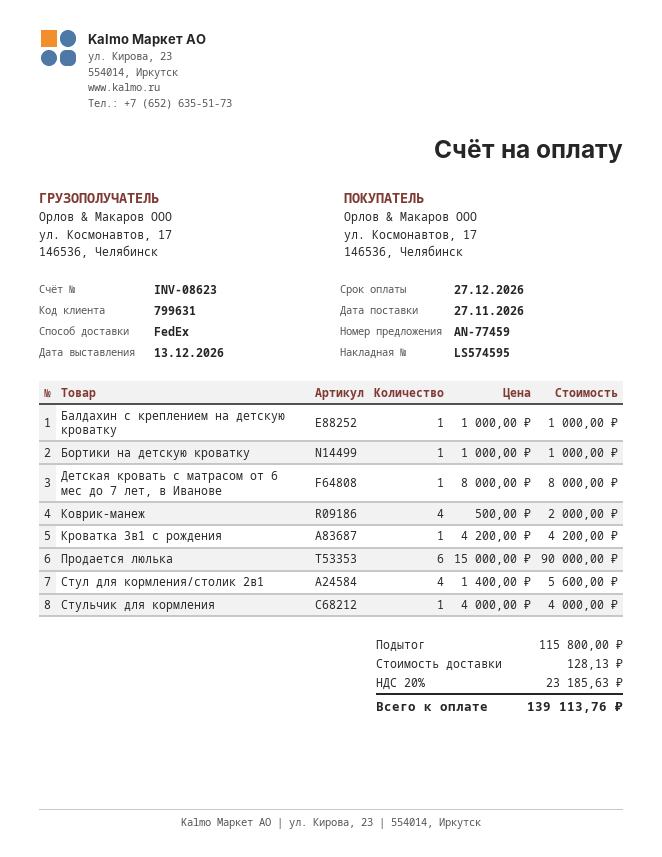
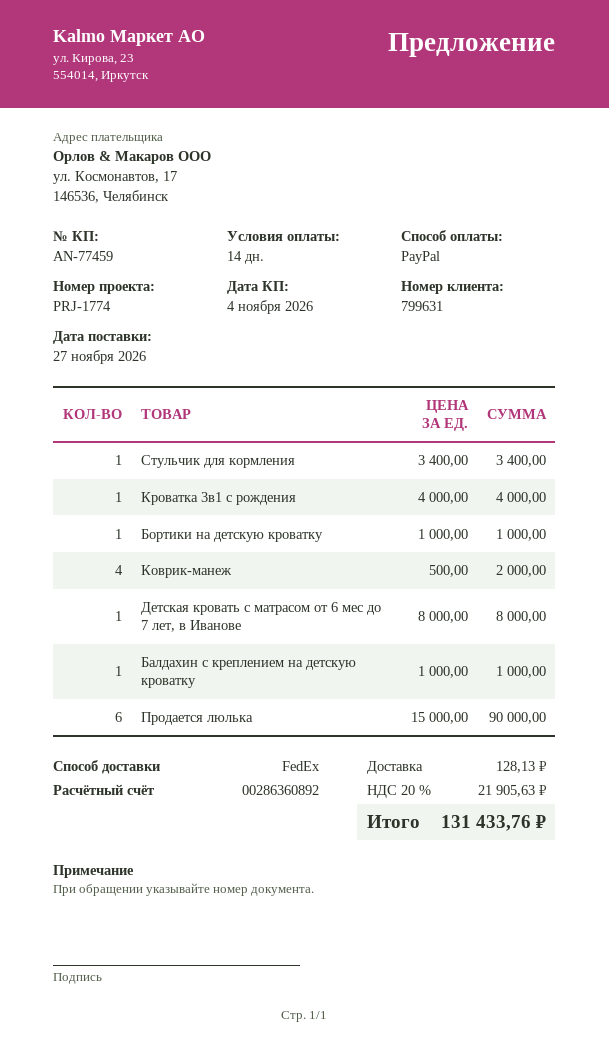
Кроватка 3в1 с рождения: 1 x 4200.00 = 4200.00 -> 1 x 4000.00 = 4000.00
Стул для кормления/столик 2в1: 4 x 1400.00 = 5600.00 -> none
Стульчик для кормления: 1 x 4000.00 = 4000.00 -> 1 x 3400.00 = 3400.00
tax: 20% = 23185.63 -> 20% = 21905.63
total: 139113.76 -> 131433.76

